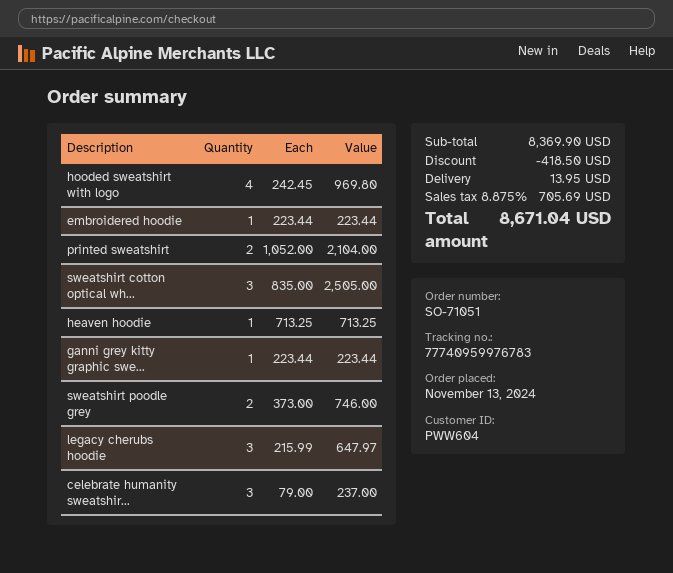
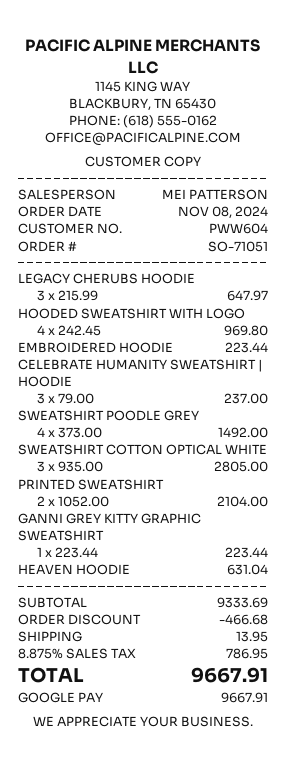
order date: 2024-11-13 -> 2024-11-08
sweatshirt cotton optical wh...: 3 x 835.00 = 2505.00 -> 3 x 935.00 = 2805.00
heaven hoodie: 1 x 713.25 = 713.25 -> 1 x 631.04 = 631.04
sweatshirt poodle grey: 2 x 373.00 = 746.00 -> 4 x 373.00 = 1492.00
subtotal: 8369.90 -> 9333.69
discount: 418.50 -> 466.68
tax: 8.875% = 705.69 -> 8.875% = 786.95
total: 8671.04 -> 9667.91

